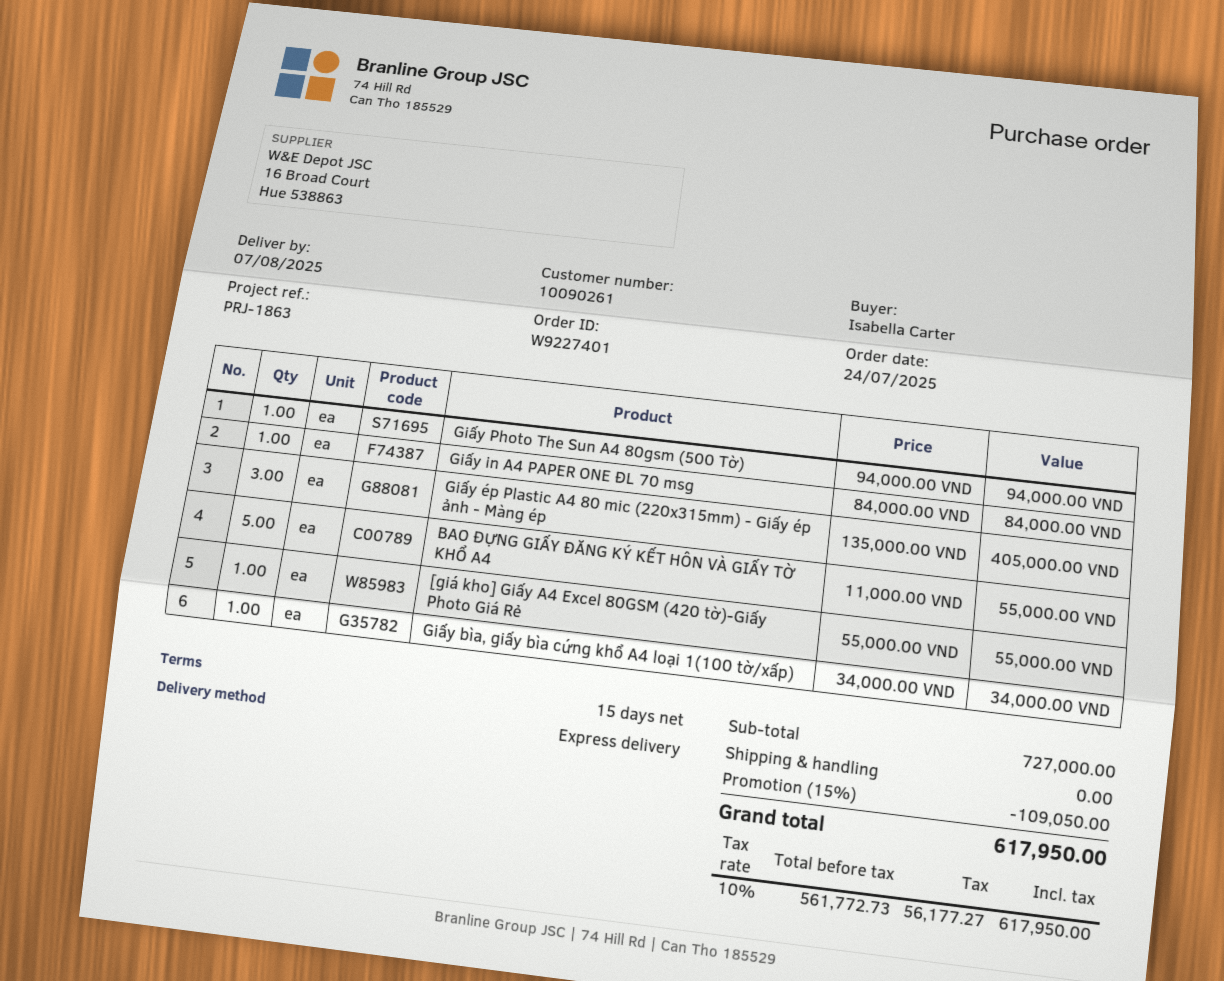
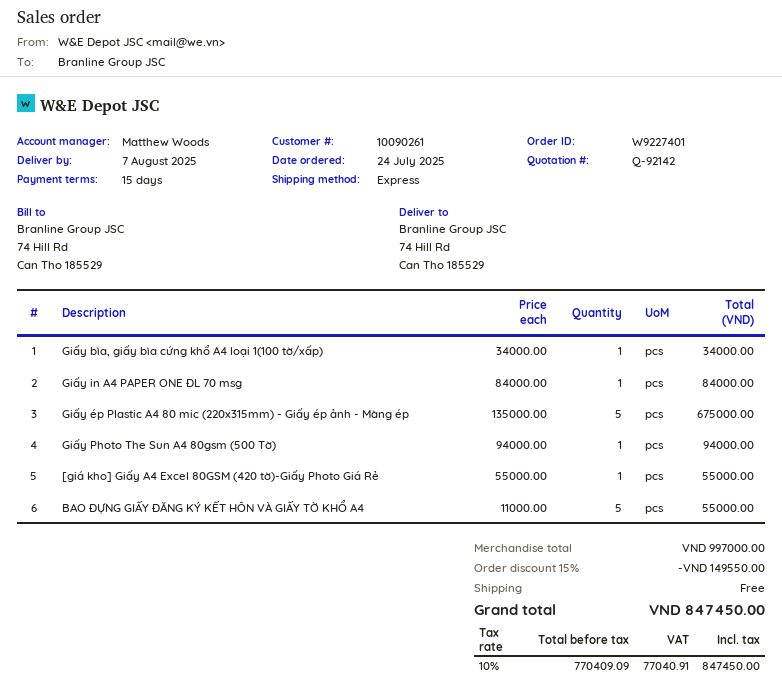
Giấy ép Plastic A4 80 mic (220x315mm) - Giấy ép ảnh - Màng ép: 3 x 135000.00 = 405000.00 -> 5 x 135000.00 = 675000.00
subtotal: 727000.00 -> 997000.00
discount: 15% = 109050.00 -> 15% = 149550.00
net: 561772.73 -> 770409.09
tax: 10% = 56177.27 -> 10% = 77040.91
total: 617950.00 -> 847450.00

